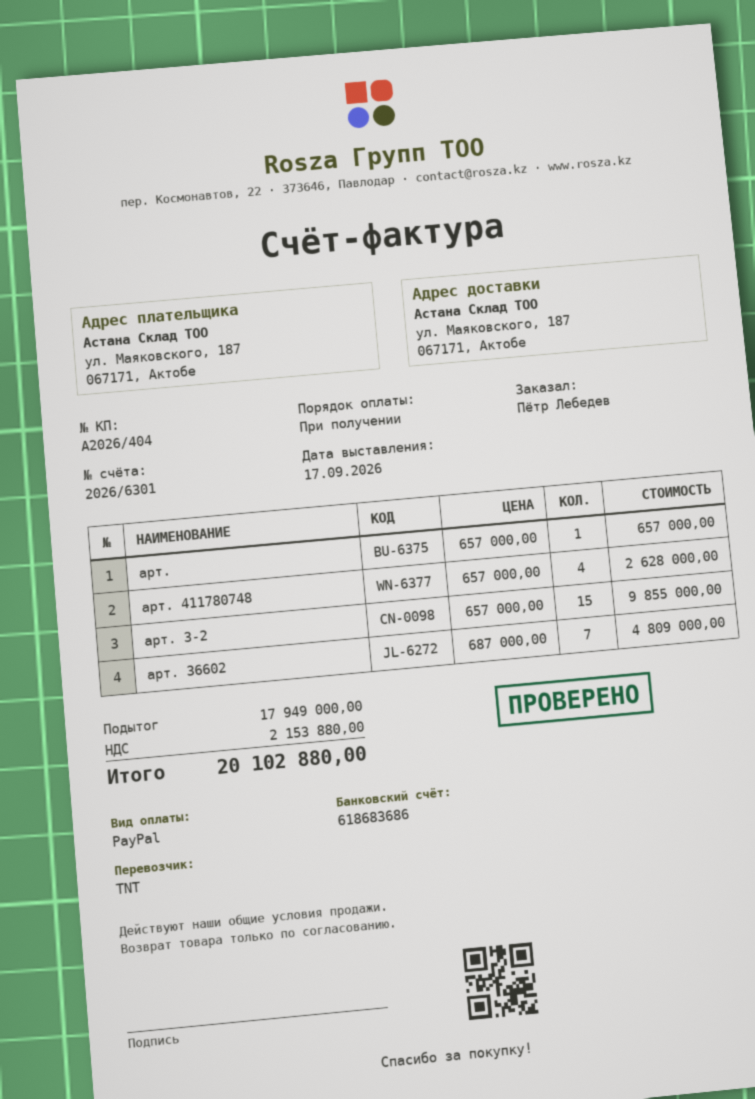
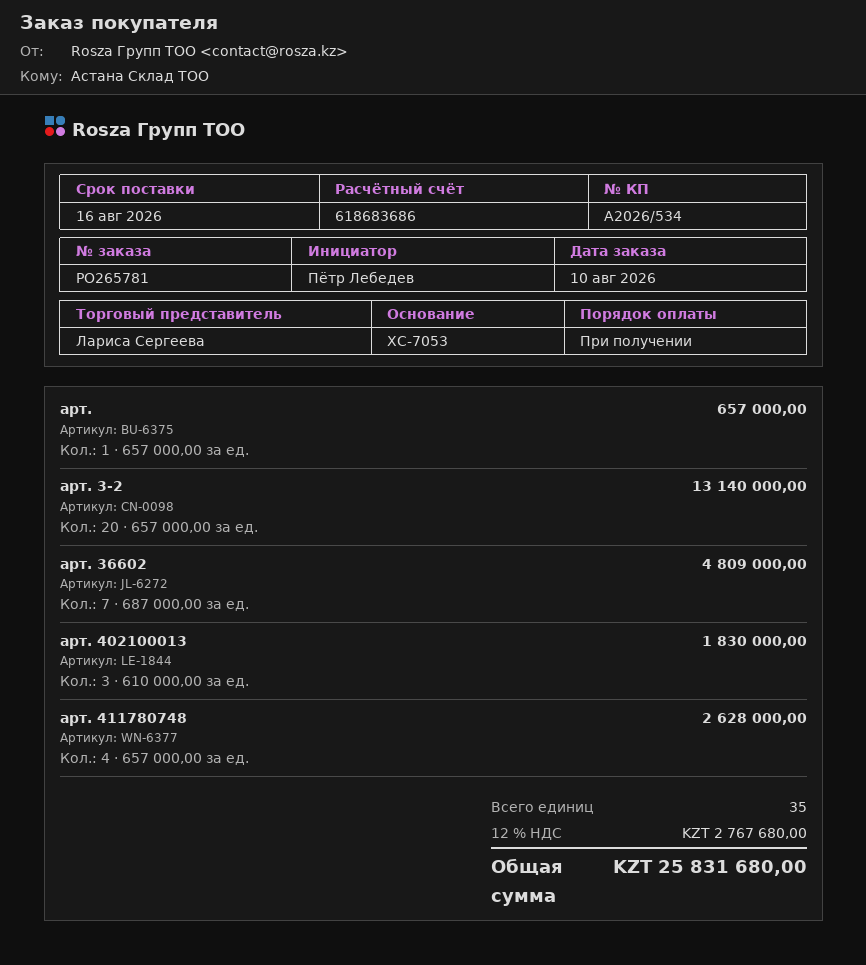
quote number: A2026/404 -> A2026/534
арт. 3-2: 15 x 657000.00 = 9855000.00 -> 20 x 657000.00 = 13140000.00
арт. 402100013: none -> 3 x 610000.00 = 1830000.00
tax: 2153880.00 -> 2767680.00
total: 20102880.00 -> 25831680.00

